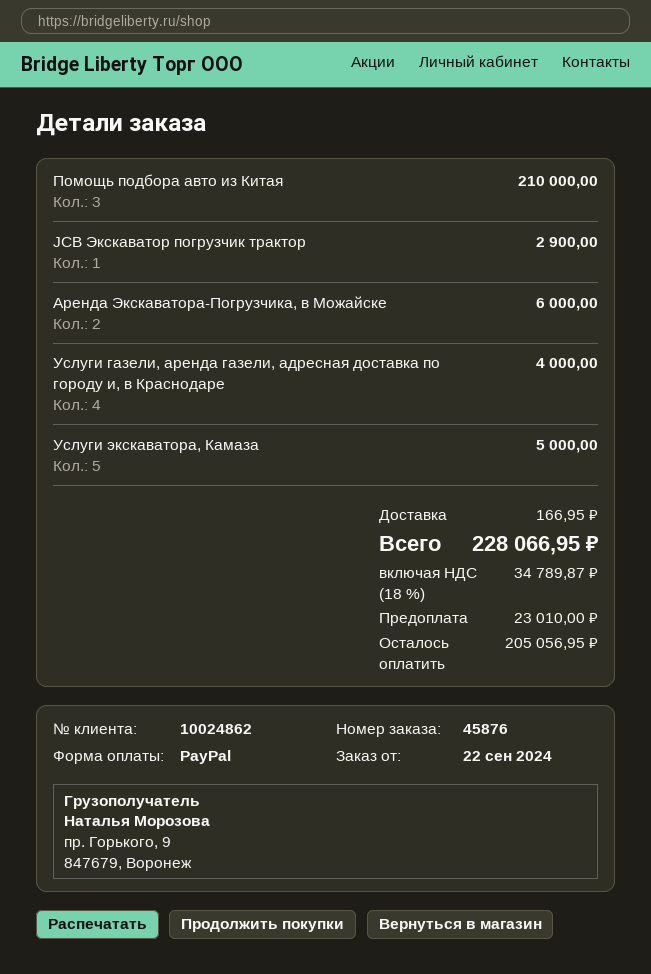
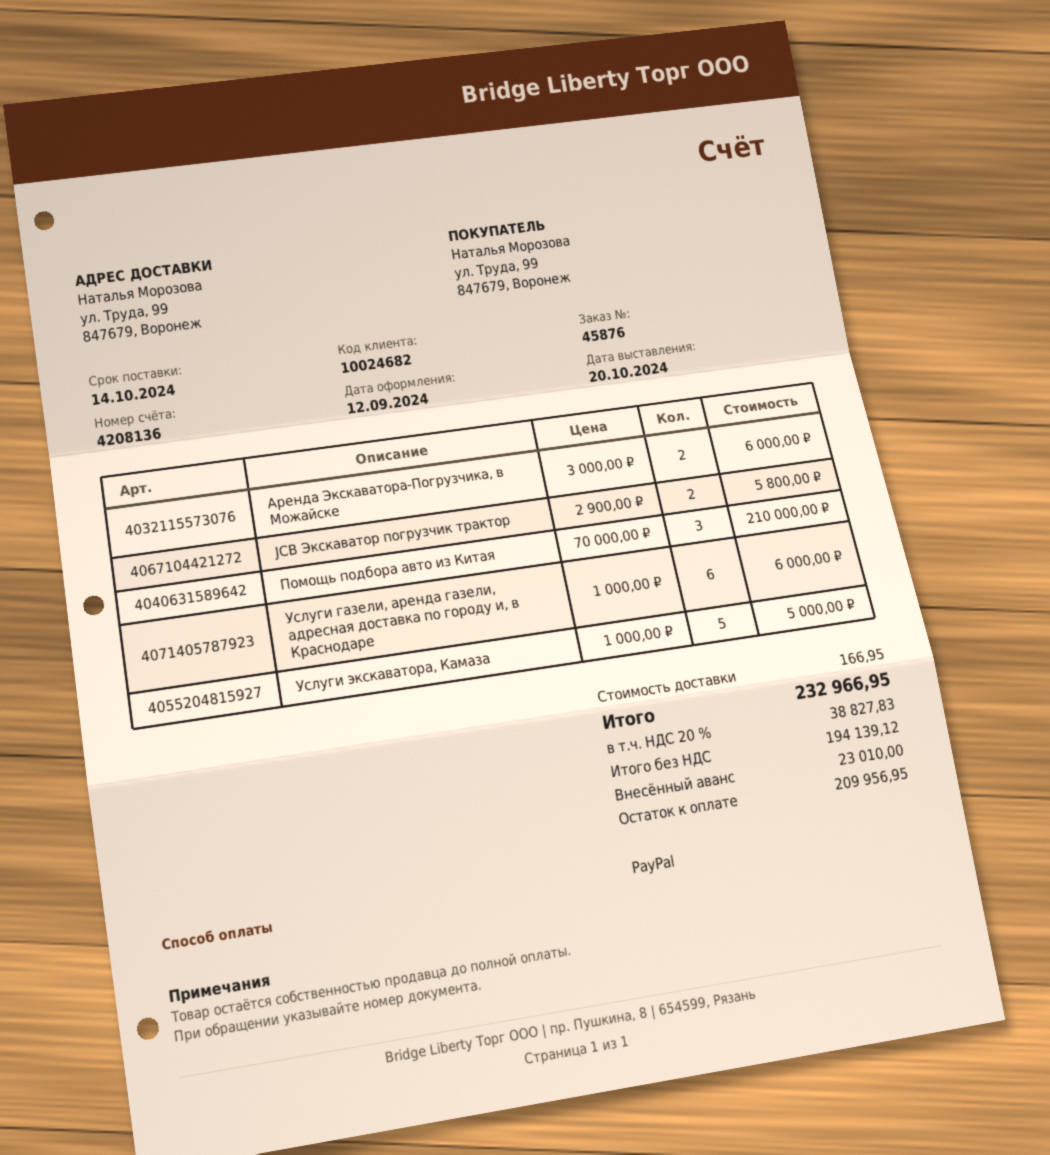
order date: 2024-09-22 -> 2024-09-12
customer number: 10024862 -> 10024682
ship to: пр. Горького, 9, 847679, Воронеж -> ул. Труда, 99, 847679, Воронеж
JCB Экскаватор погрузчик трактор: 1 for 2900.00 -> 2 for 5800.00
Услуги газели, аренда газели, адресная доставка по городу и, в Краснодаре: 4 for 4000.00 -> 6 for 6000.00
tax: 18% = 34789.87 -> 20% = 38827.83
total: 228066.95 -> 232966.95
balance: 205056.95 -> 209956.95

